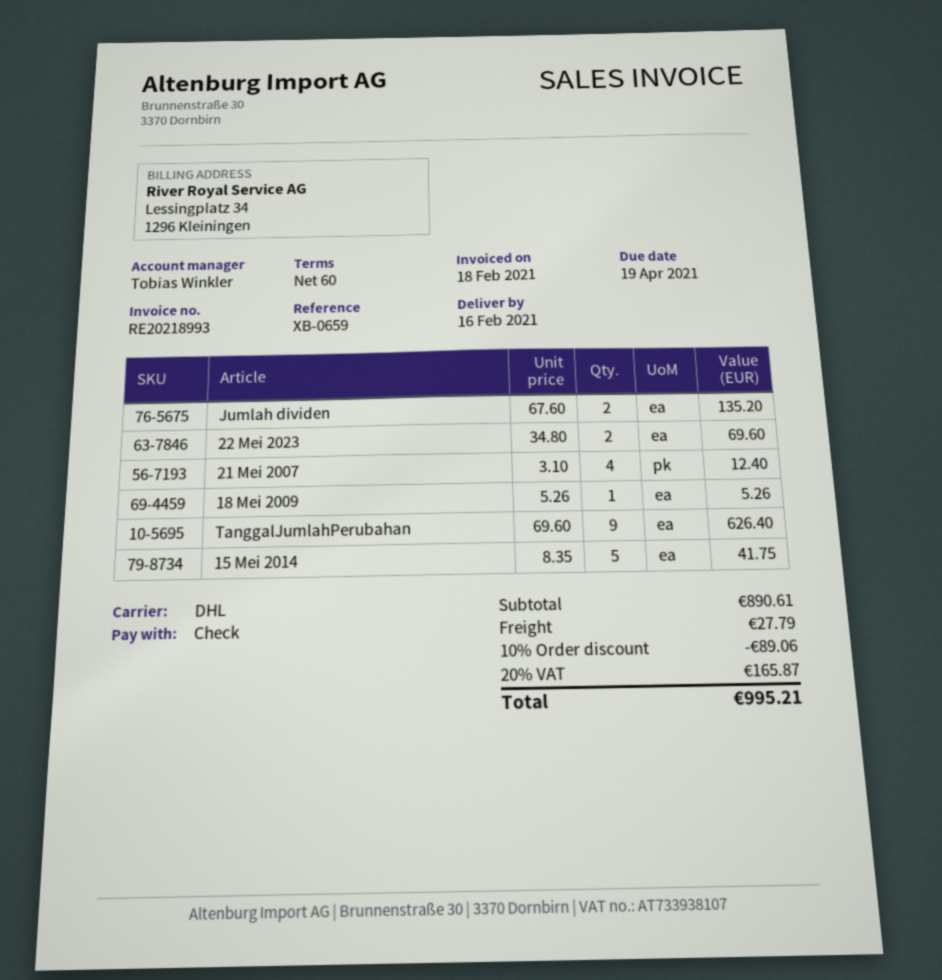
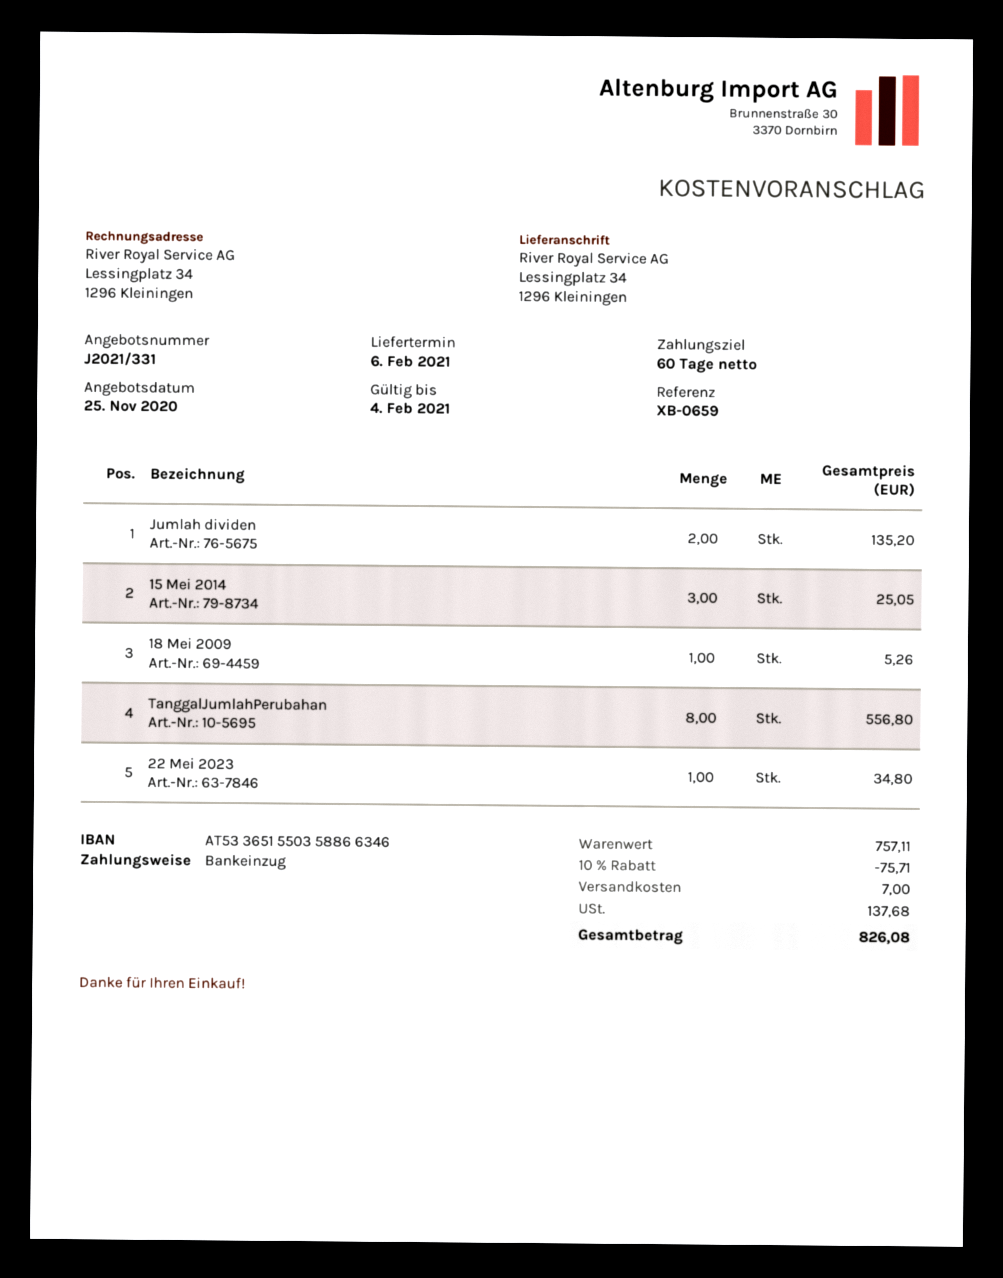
delivery date: 2021-02-16 -> 2021-02-06
payment method: cheque -> direct debit
22 Mei 2023: 2 for 69.60 -> 1 for 34.80
21 Mei 2007: 4 for 12.40 -> none
TanggalJumlahPerubahan: 9 for 626.40 -> 8 for 556.80
15 Mei 2014: 5 for 41.75 -> 3 for 25.05
subtotal: 890.61 -> 757.11
discount: 10% = 89.06 -> 10% = 75.71
shipping: 27.79 -> 7.00
tax: 165.87 -> 137.68
total: 995.21 -> 826.08

